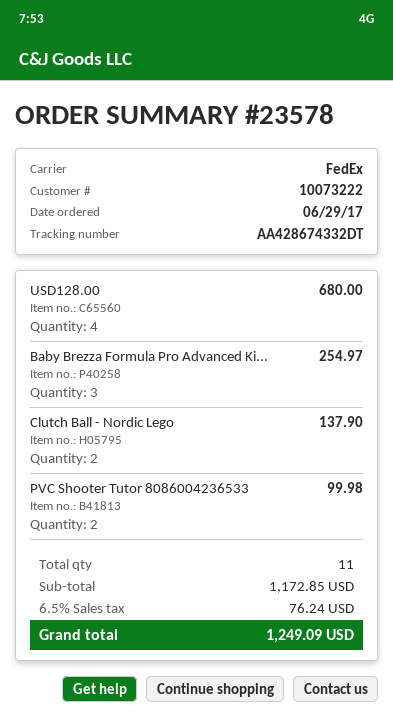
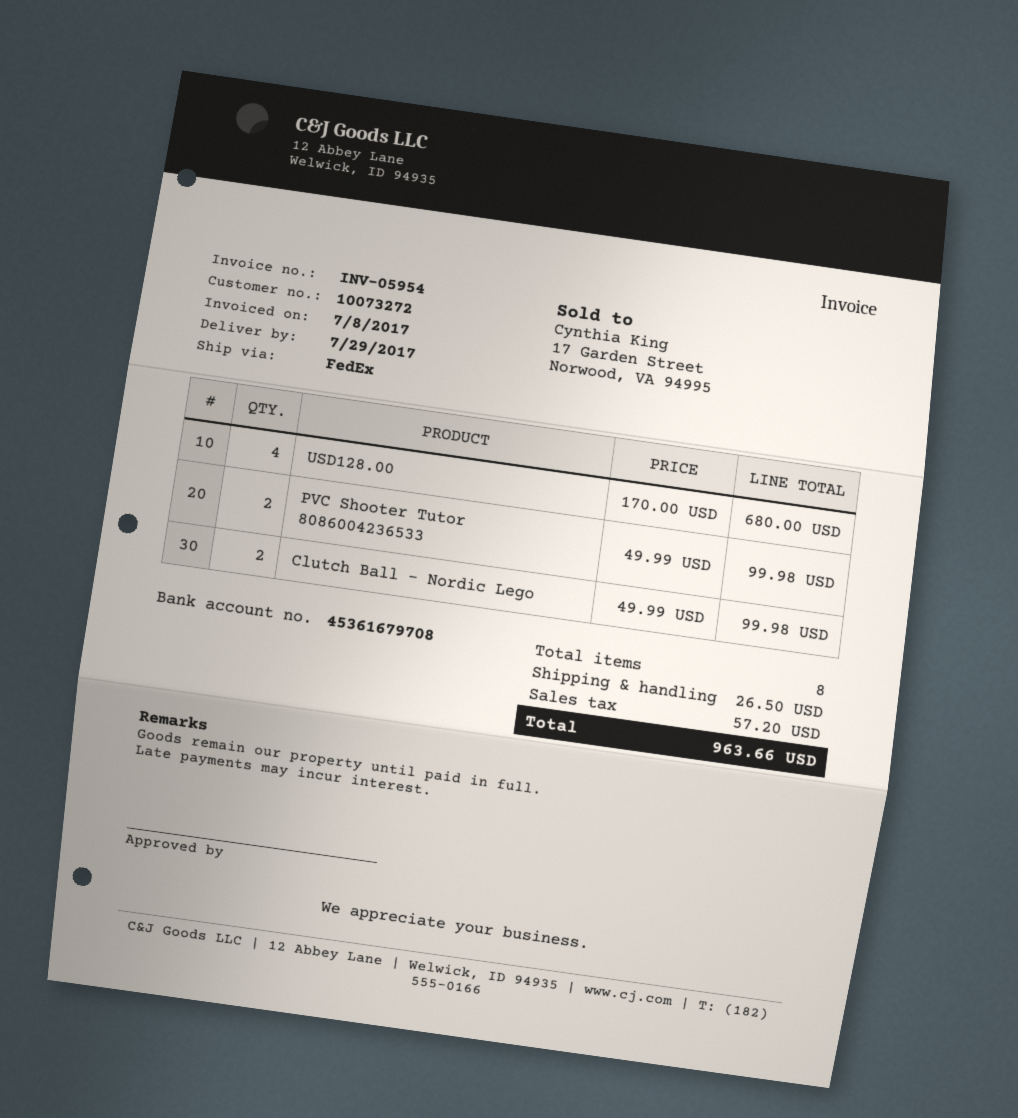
customer number: 10073222 -> 10073272
Baby Brezza Formula Pro Advanced Ki...: 3 for 254.97 -> none
Clutch Ball - Nordic Lego: 2 for 137.90 -> 2 for 99.98
total quantity: 11 -> 8
shipping: none -> 26.50
tax: 76.24 -> 57.20
total: 1249.09 -> 963.66

